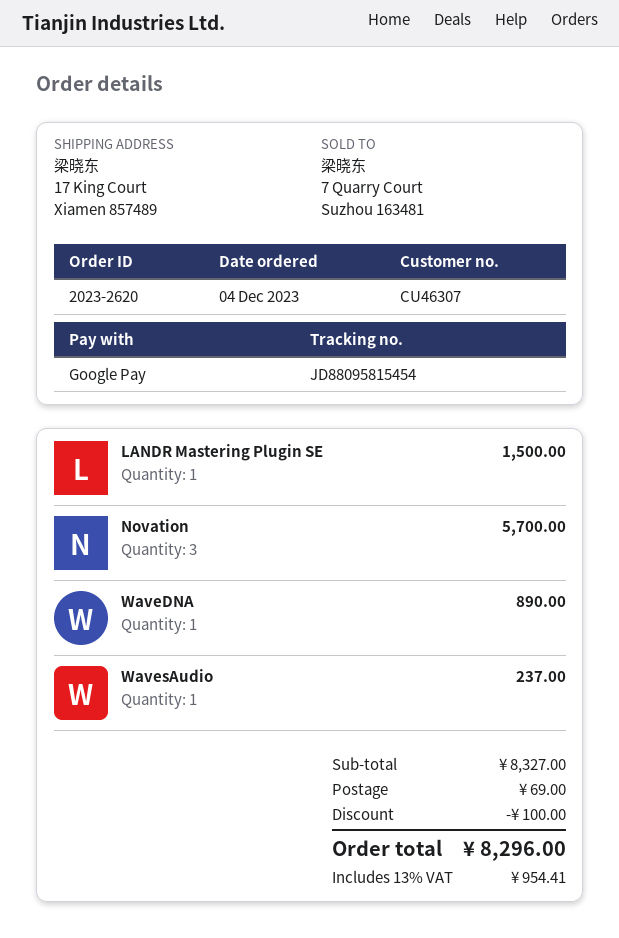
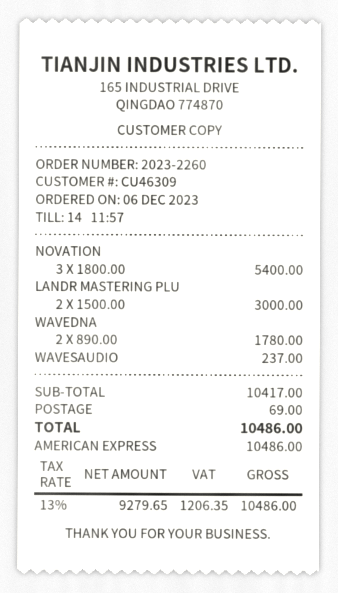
order number: 2023-2620 -> 2023-2260
order date: 2023-12-04 -> 2023-12-06
customer number: CU46307 -> CU46309
payment method: Google Pay -> American Express
LANDR Mastering Plugin SE: 1 for 1500.00 -> 2 for 3000.00
Novation: 3 for 5700.00 -> 3 for 5400.00
WaveDNA: 1 for 890.00 -> 2 for 1780.00
subtotal: 8327.00 -> 10417.00
discount: 100.00 -> none
tax: 13% = 954.41 -> 13% = 1206.35
total: 8296.00 -> 10486.00

